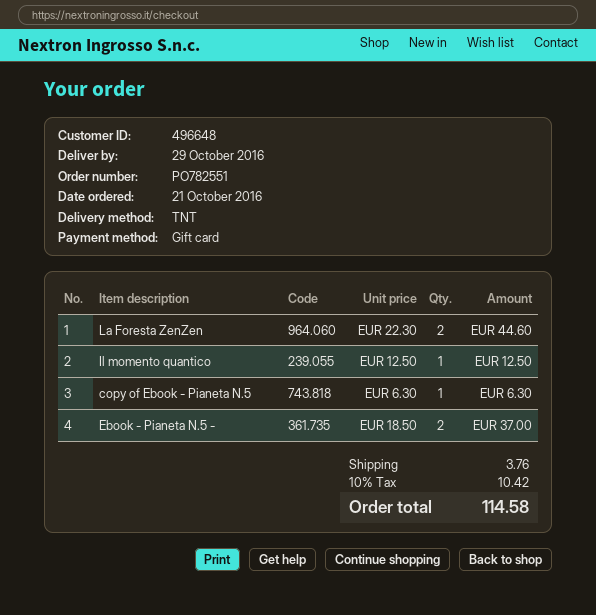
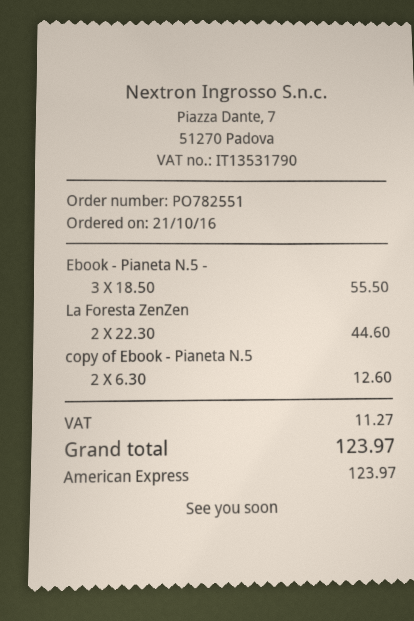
payment method: gift card -> American Express
Il momento quantico: 1 x 12.50 = 12.50 -> none
copy of Ebook - Pianeta N.5: 1 x 6.30 = 6.30 -> 2 x 6.30 = 12.60
Ebook - Pianeta N.5 -: 2 x 18.50 = 37.00 -> 3 x 18.50 = 55.50
shipping: 3.76 -> none
tax: 10.42 -> 11.27
total: 114.58 -> 123.97

